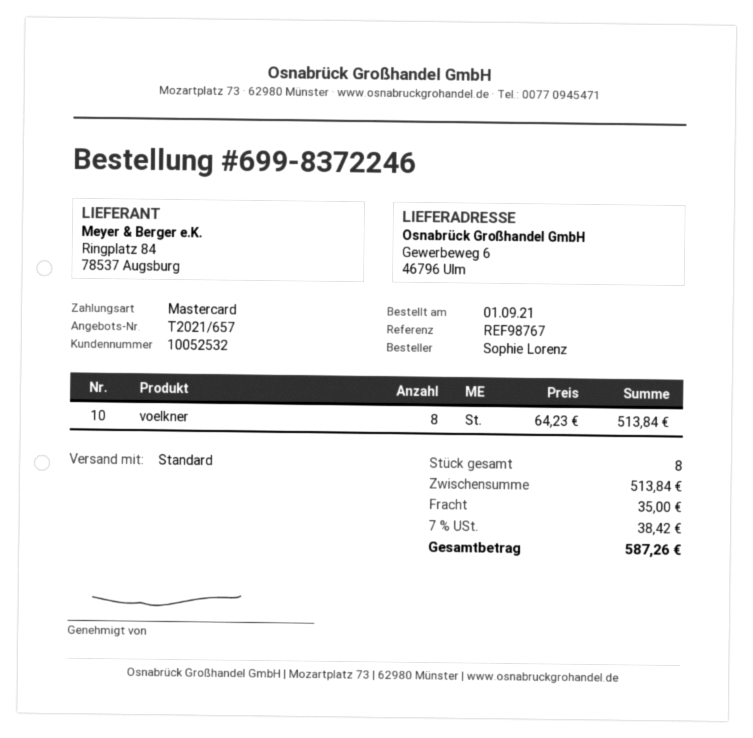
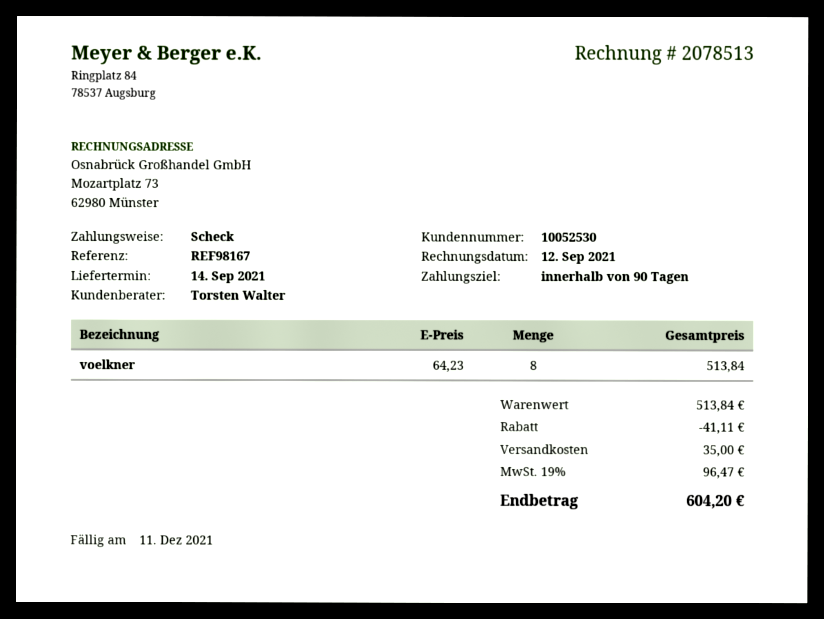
customer number: 10052532 -> 10052530
reference: REF98767 -> REF98167
payment method: Mastercard -> cheque
discount: none -> 41.11
tax: 7% = 38.42 -> 19% = 96.47
total: 587.26 -> 604.20

